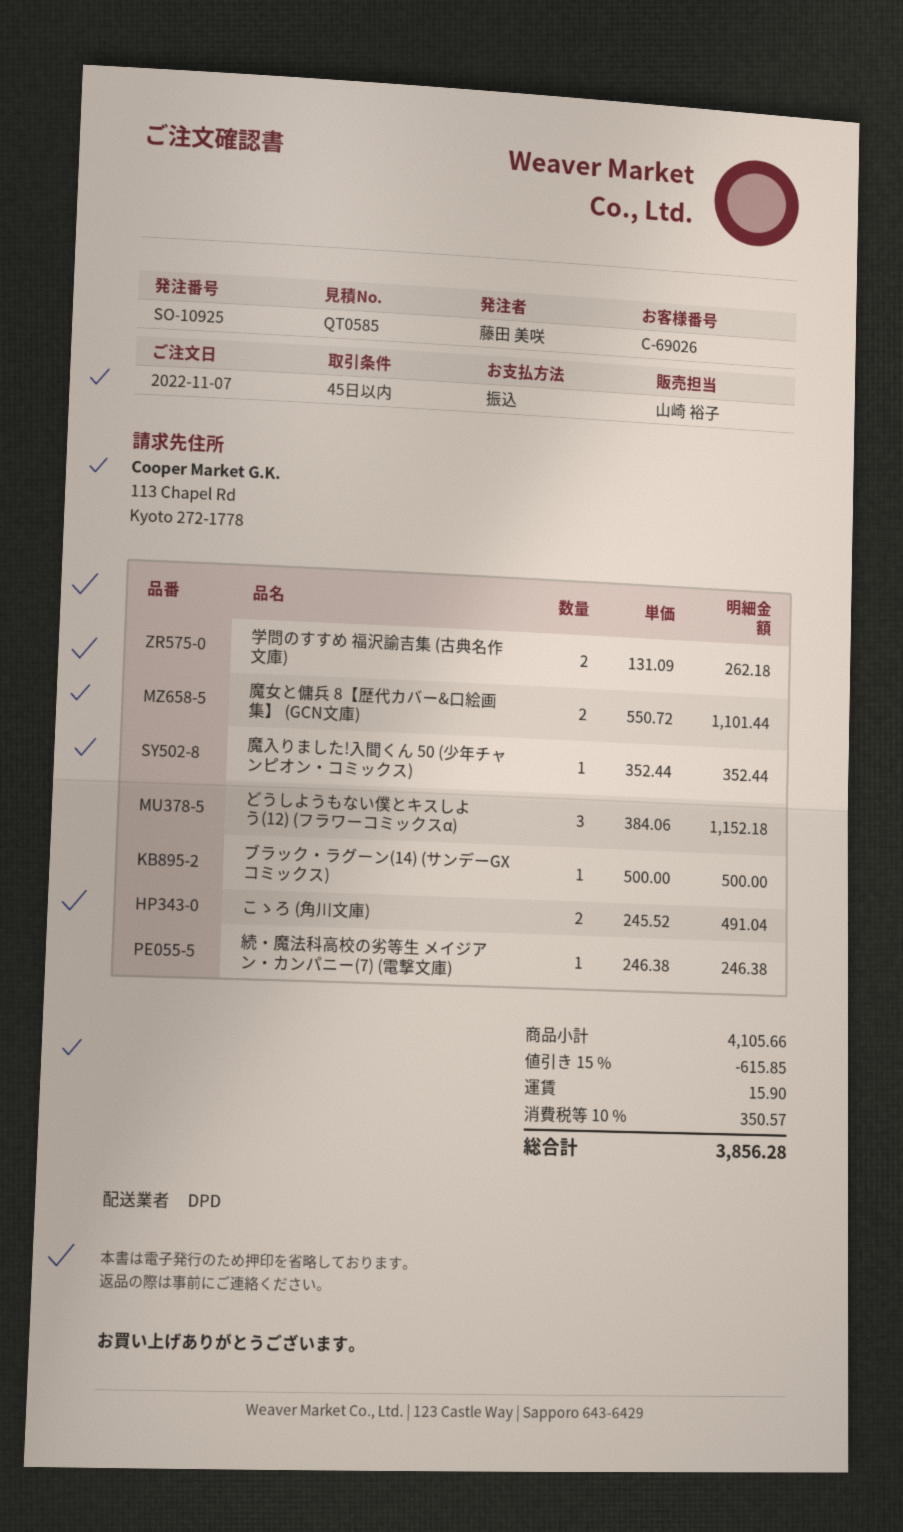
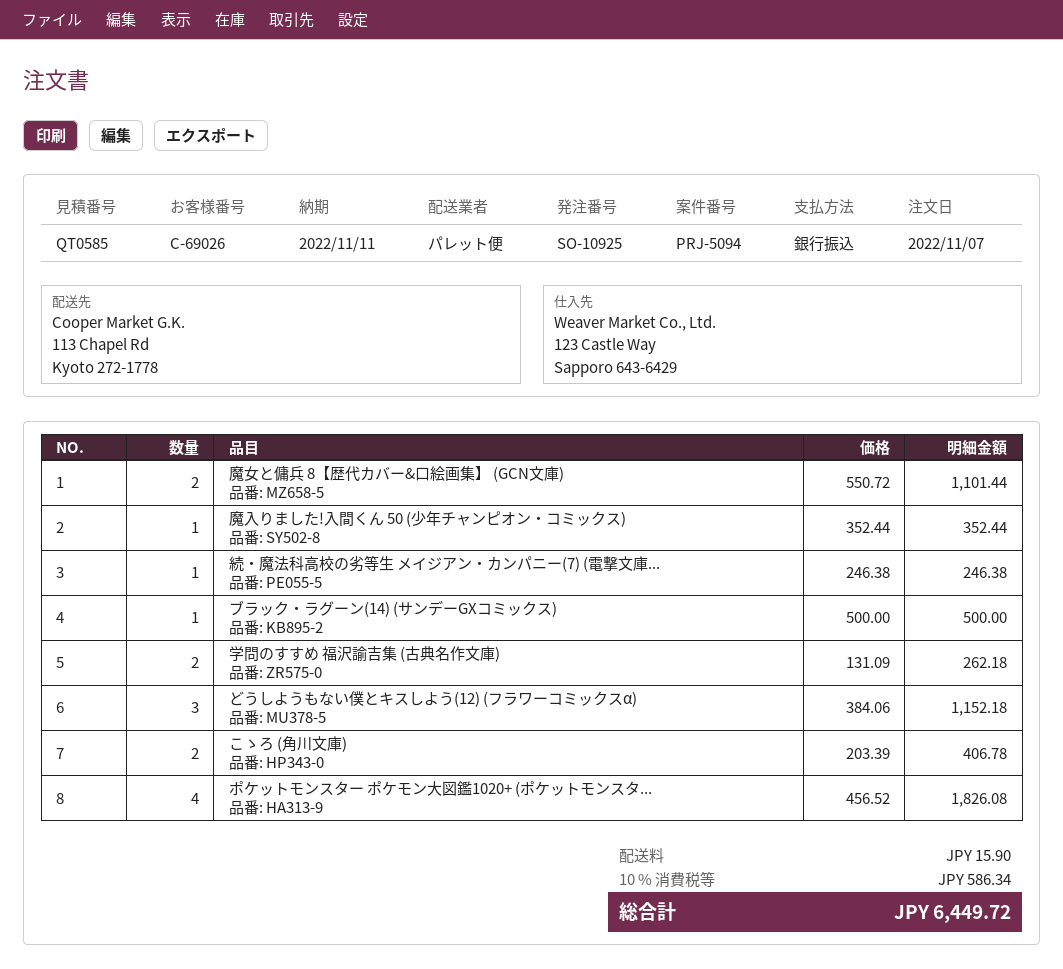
shipping method: DPD -> pallet freight
こゝろ (角川文庫): 2 x 245.52 = 491.04 -> 2 x 203.39 = 406.78
ポケットモンスター ポケモン大図鑑1020+ (ポケットモンスタ...: none -> 4 x 456.52 = 1826.08
discount: 15% = 615.85 -> none
tax: 10% = 350.57 -> 10% = 586.34
total: 3856.28 -> 6449.72

